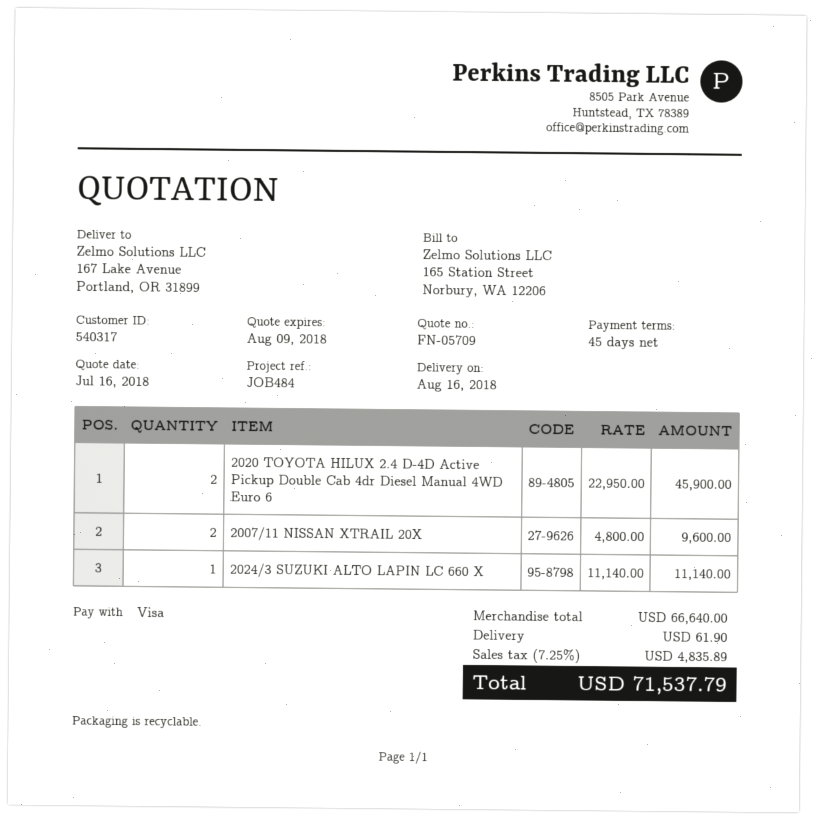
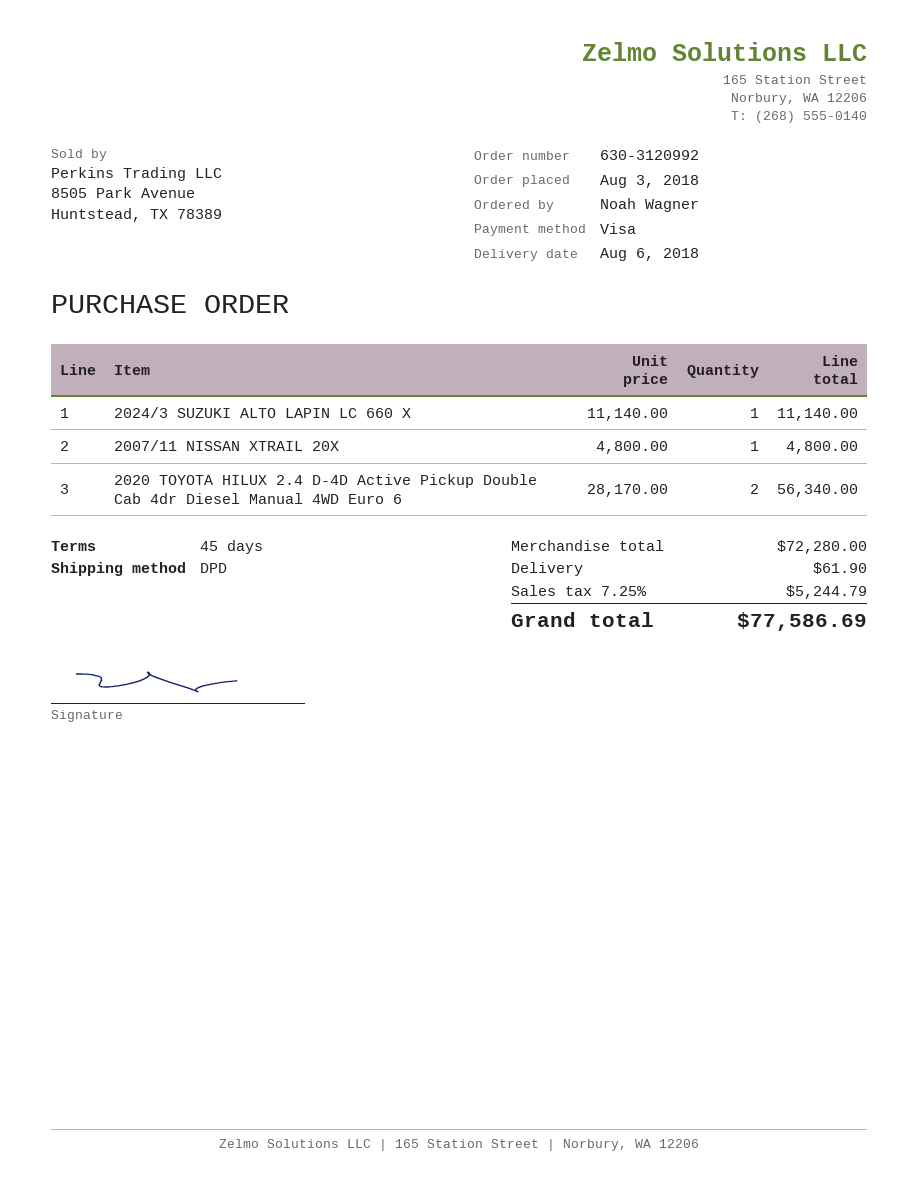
delivery date: 2018-08-16 -> 2018-08-06
2020 TOYOTA HILUX 2.4 D-4D Active Pickup Double Cab 4dr Diesel Manual 4WD Euro 6: 2 x 22950.00 = 45900.00 -> 2 x 28170.00 = 56340.00
2007/11 NISSAN XTRAIL 20X: 2 x 4800.00 = 9600.00 -> 1 x 4800.00 = 4800.00
subtotal: 66640.00 -> 72280.00
tax: 7.25% = 4835.89 -> 7.25% = 5244.79
total: 71537.79 -> 77586.69

